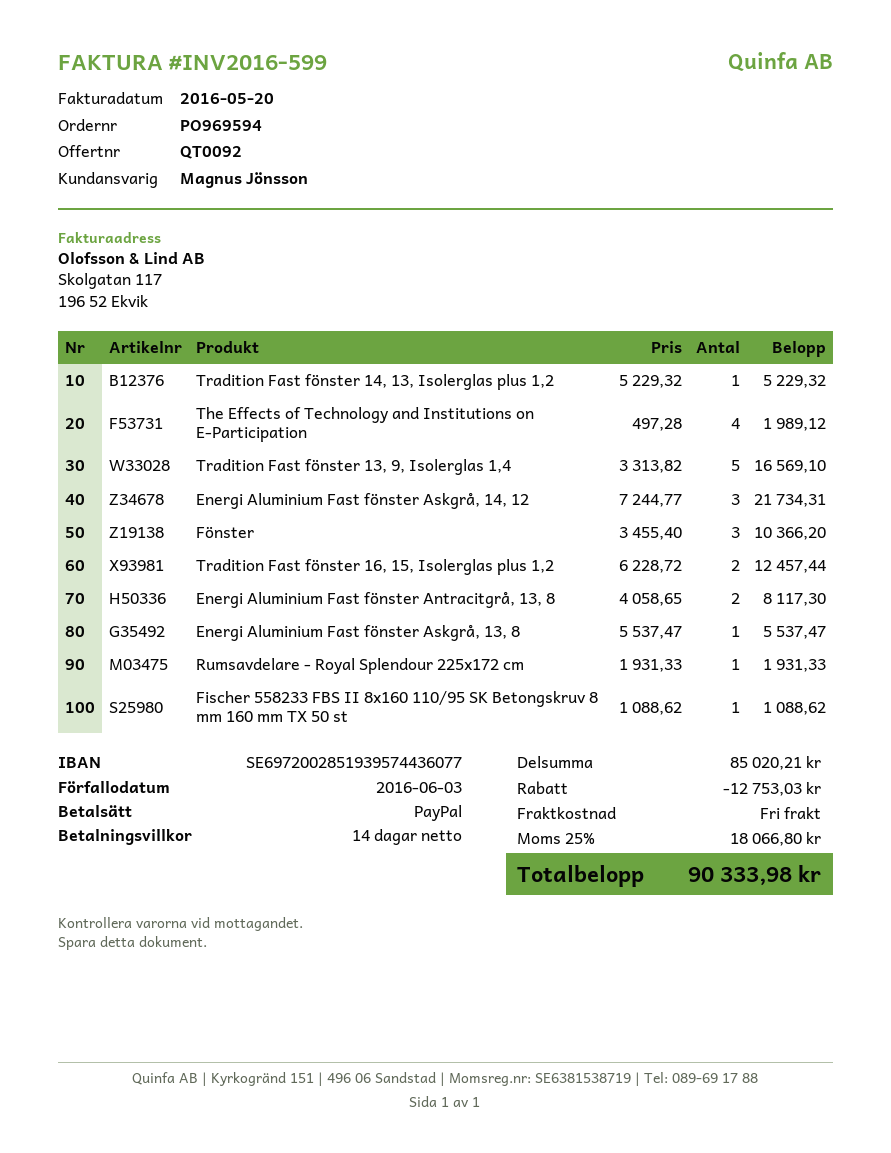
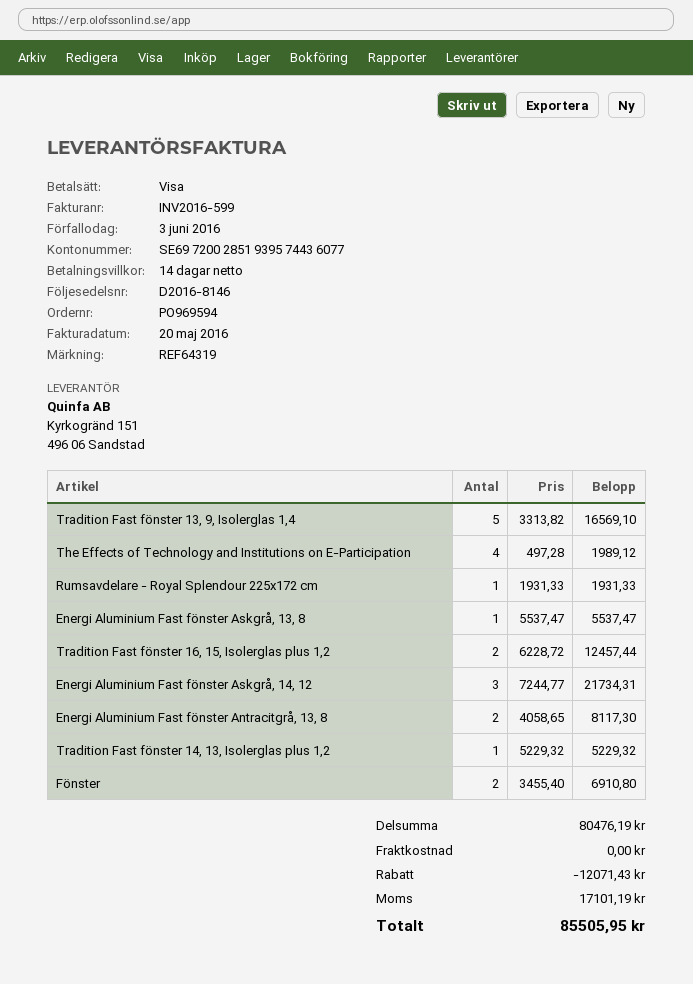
payment method: PayPal -> Visa
Fönster: 3 x 3455.40 = 10366.20 -> 2 x 3455.40 = 6910.80
Fischer 558233 FBS II 8x160 110/95 SK Betongskruv 8 mm 160 mm TX 50 st: 1 x 1088.62 = 1088.62 -> none
subtotal: 85020.21 -> 80476.19
discount: 12753.03 -> 12071.43
tax: 18066.80 -> 17101.19
total: 90333.98 -> 85505.95

